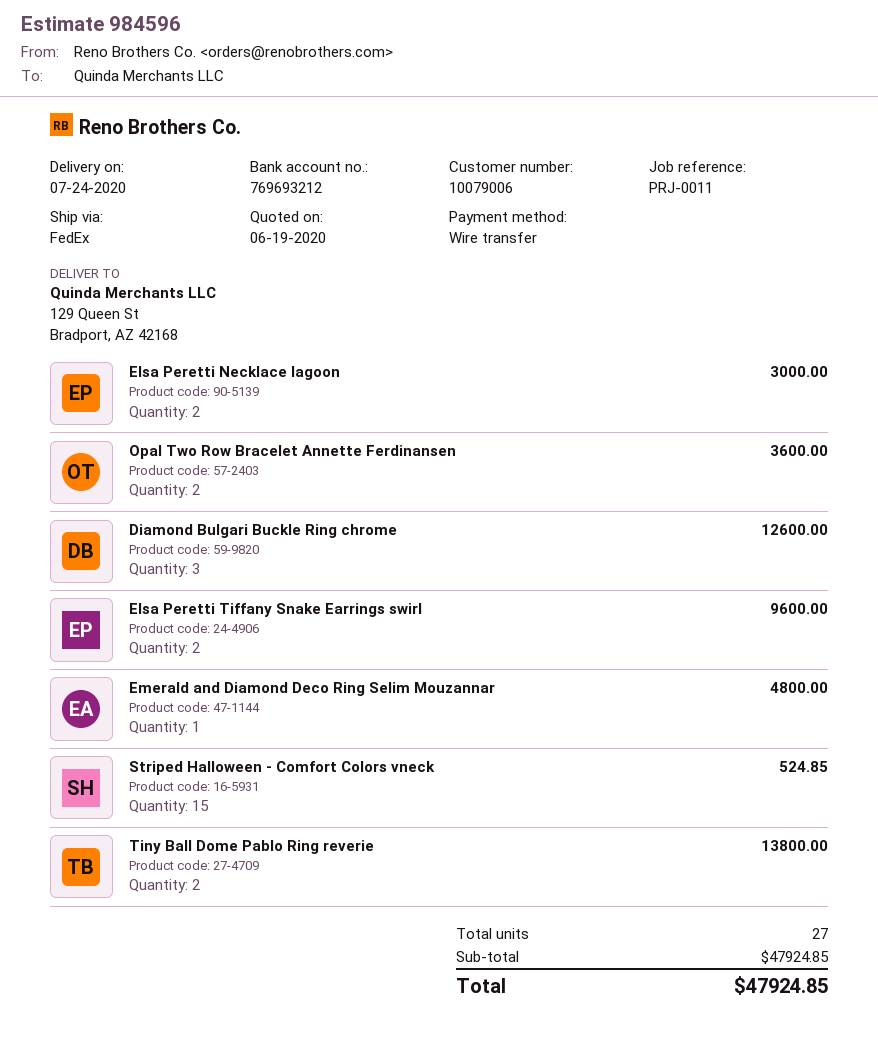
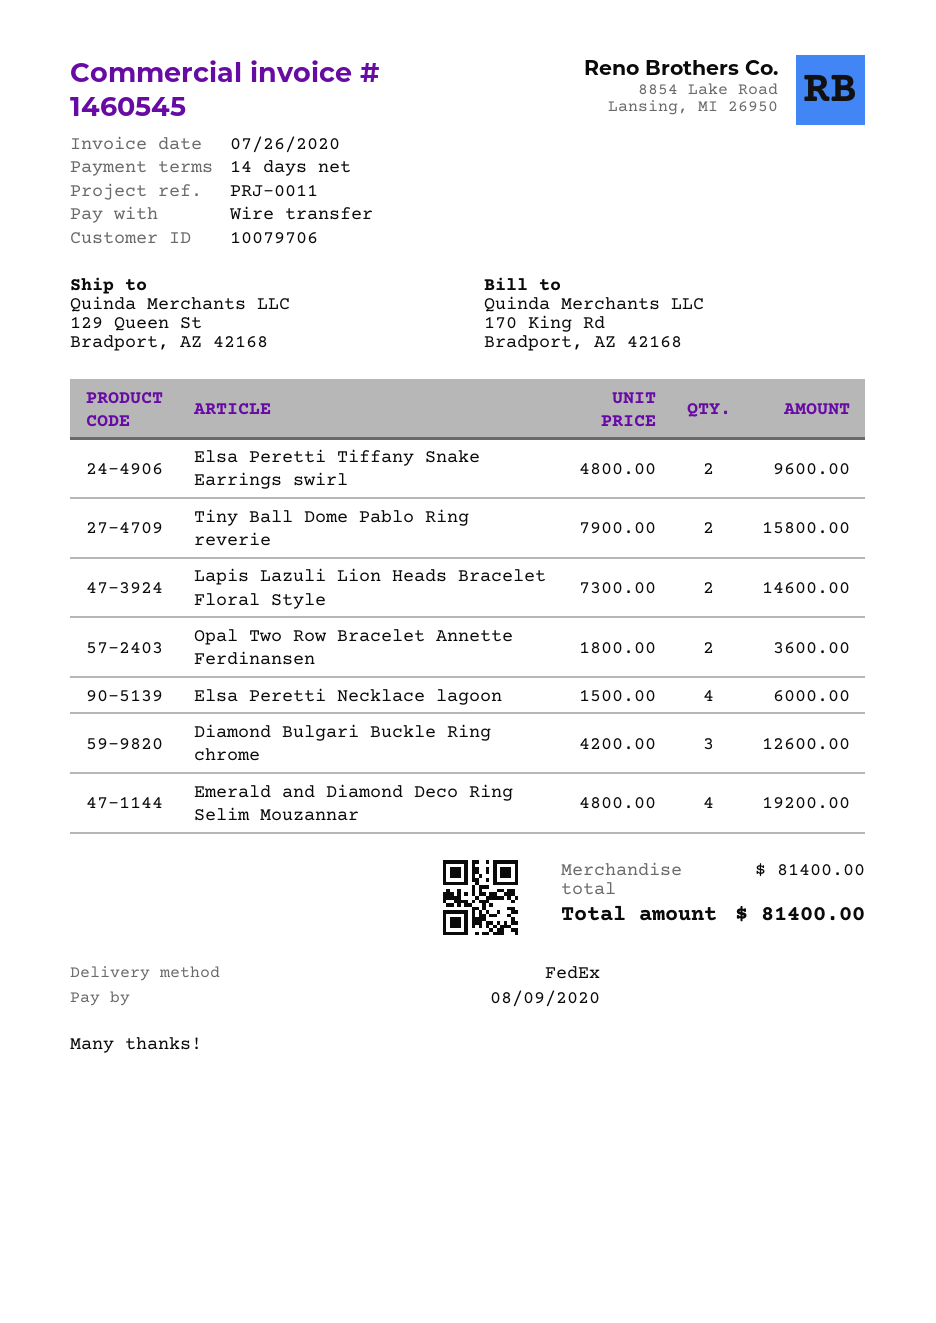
customer number: 10079006 -> 10079706
Elsa Peretti Necklace lagoon: 2 for 3000.00 -> 4 for 6000.00
Emerald and Diamond Deco Ring Selim Mouzannar: 1 for 4800.00 -> 4 for 19200.00
Striped Halloween - Comfort Colors vneck: 15 for 524.85 -> none
Tiny Ball Dome Pablo Ring reverie: 2 for 13800.00 -> 2 for 15800.00
Lapis Lazuli Lion Heads Bracelet Floral Style: none -> 2 for 14600.00
subtotal: 47924.85 -> 81400.00
total: 47924.85 -> 81400.00

